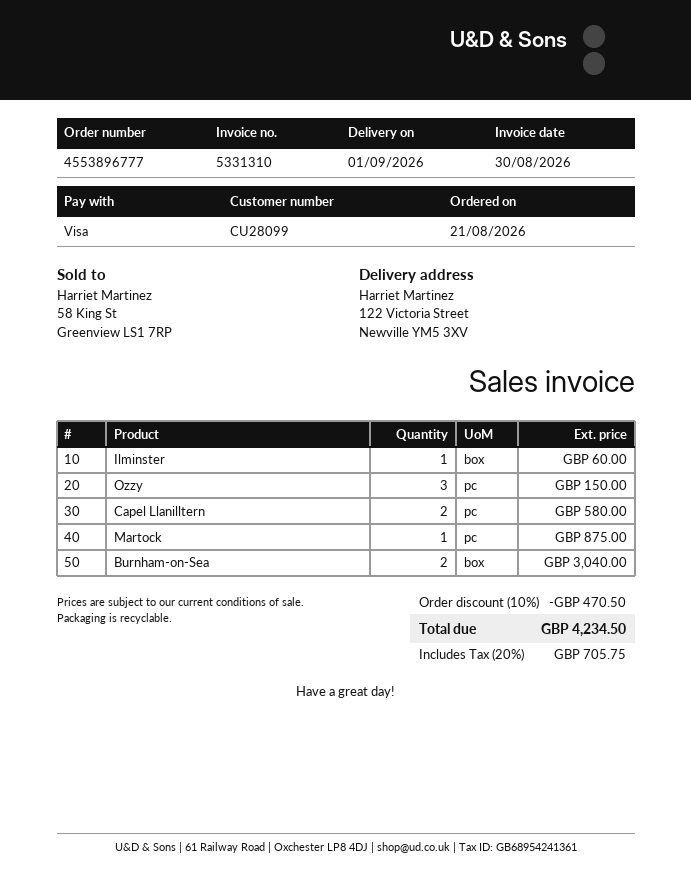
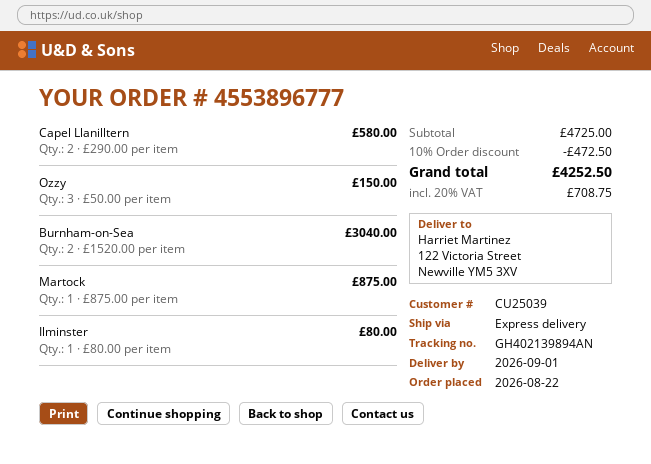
order date: 2026-08-21 -> 2026-08-22
customer number: CU28099 -> CU25039
Ilminster: 1 for 60.00 -> 1 for 80.00
discount: 10% = 470.50 -> 10% = 472.50
tax: 20% = 705.75 -> 20% = 708.75
total: 4234.50 -> 4252.50

